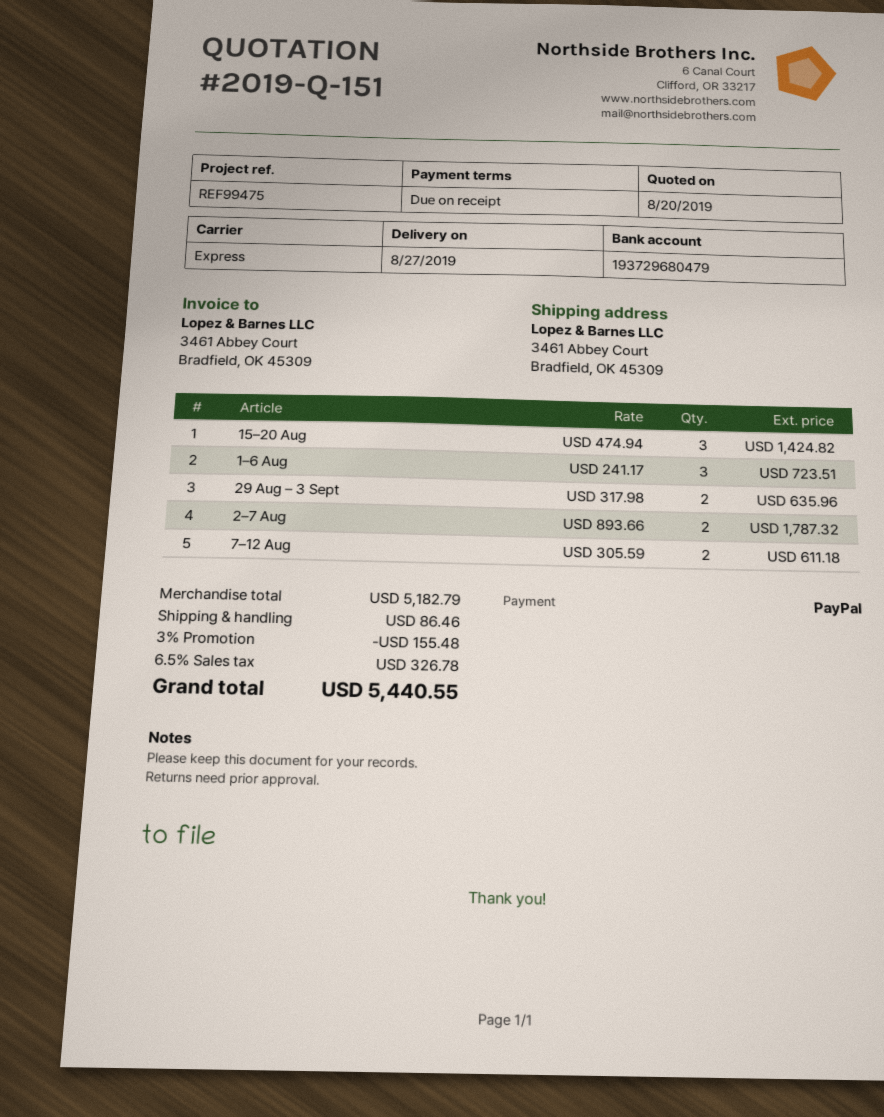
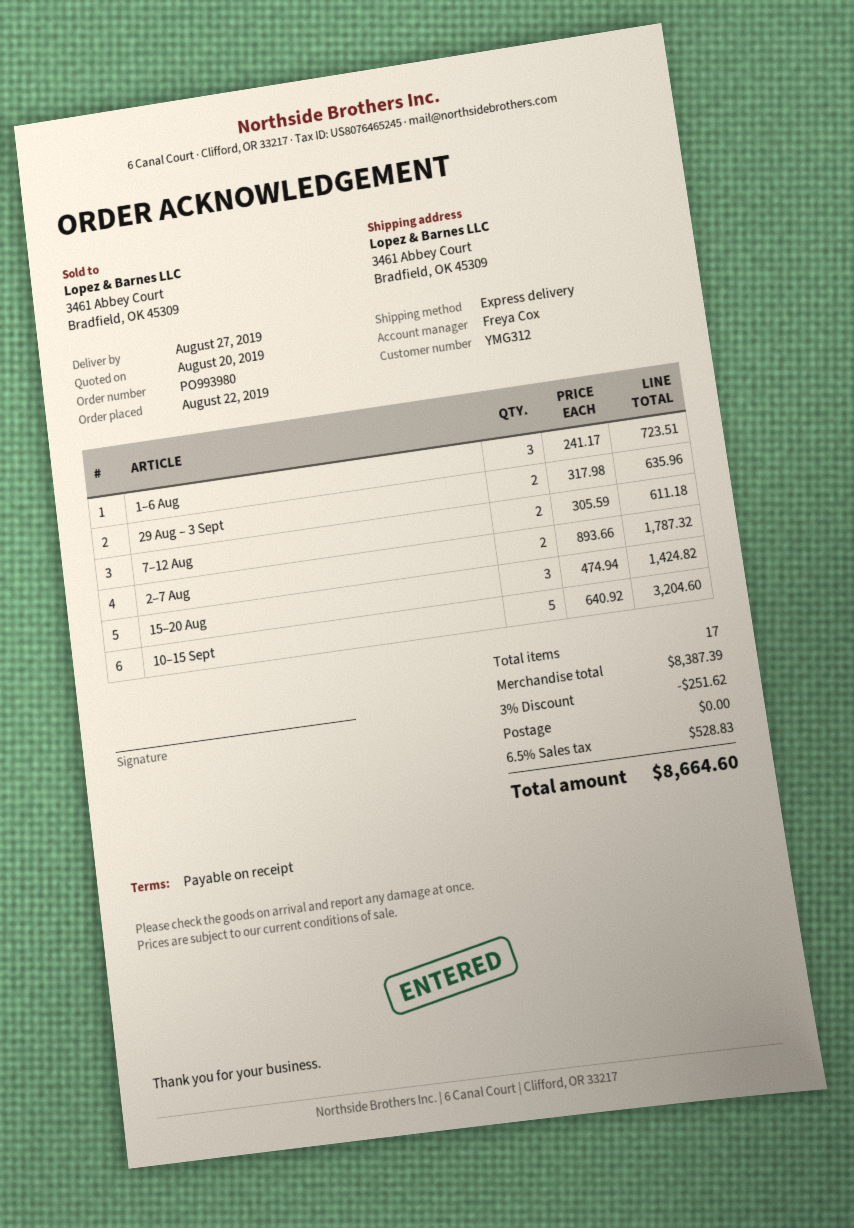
10–15 Sept: none -> 5 x 640.92 = 3204.60
subtotal: 5182.79 -> 8387.39
discount: 3% = 155.48 -> 3% = 251.62
shipping: 86.46 -> 0.00
tax: 6.5% = 326.78 -> 6.5% = 528.83
total: 5440.55 -> 8664.60

